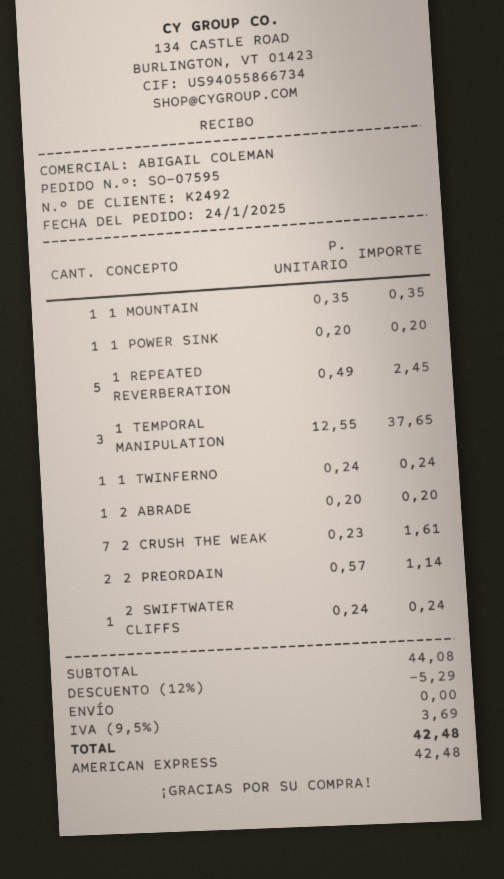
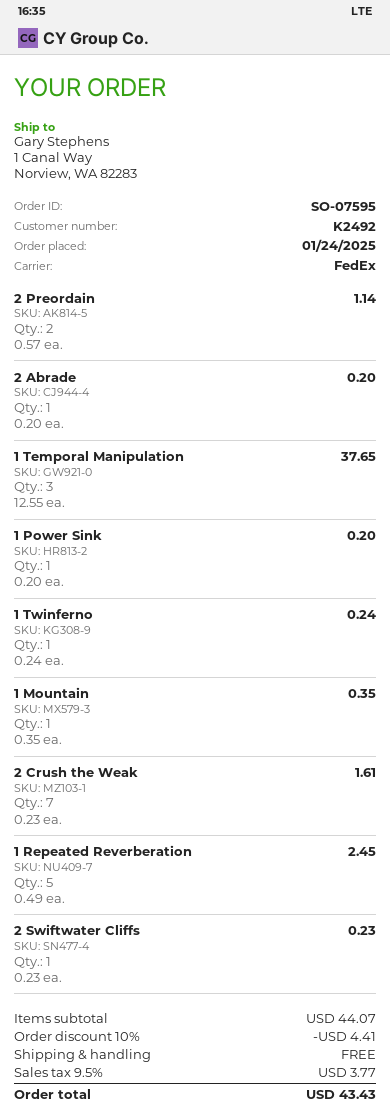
2 SWIFTWATER CLIFFS: 1 x 0.24 = 0.24 -> 1 x 0.23 = 0.23
subtotal: 44.08 -> 44.07
discount: 12% = 5.29 -> 10% = 4.41
tax: 9.5% = 3.69 -> 9.5% = 3.77
total: 42.48 -> 43.43

